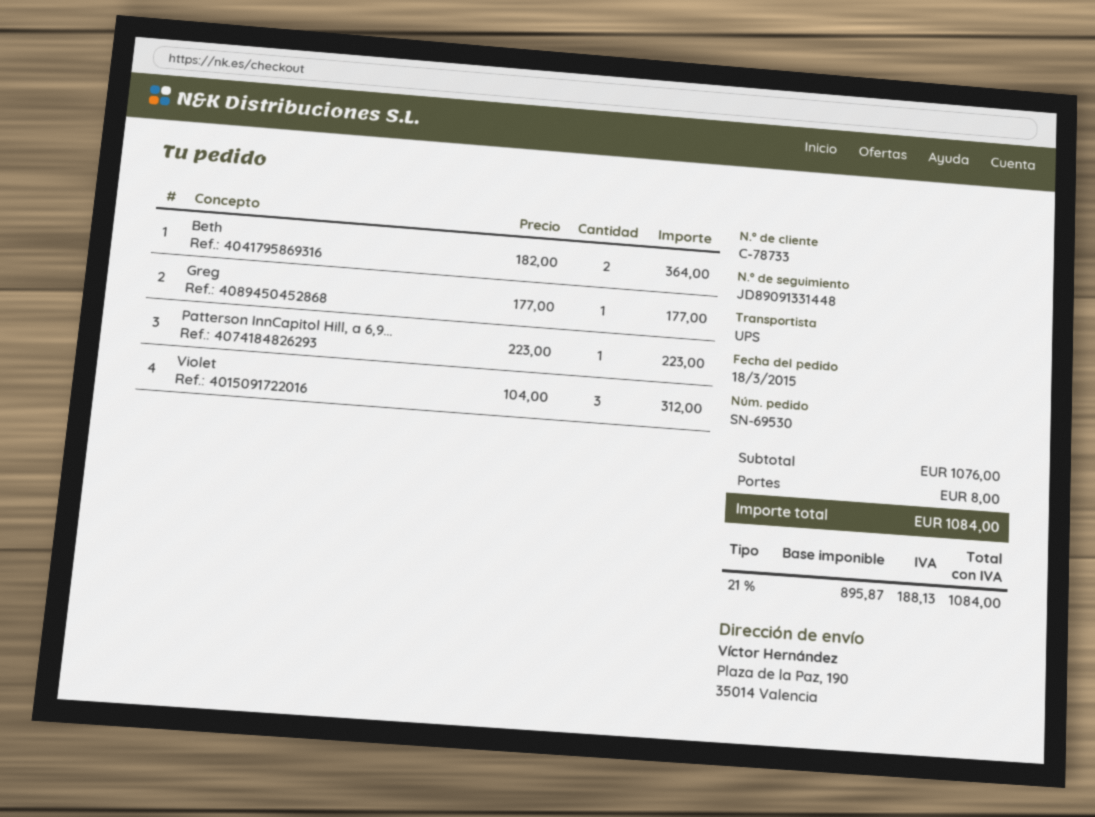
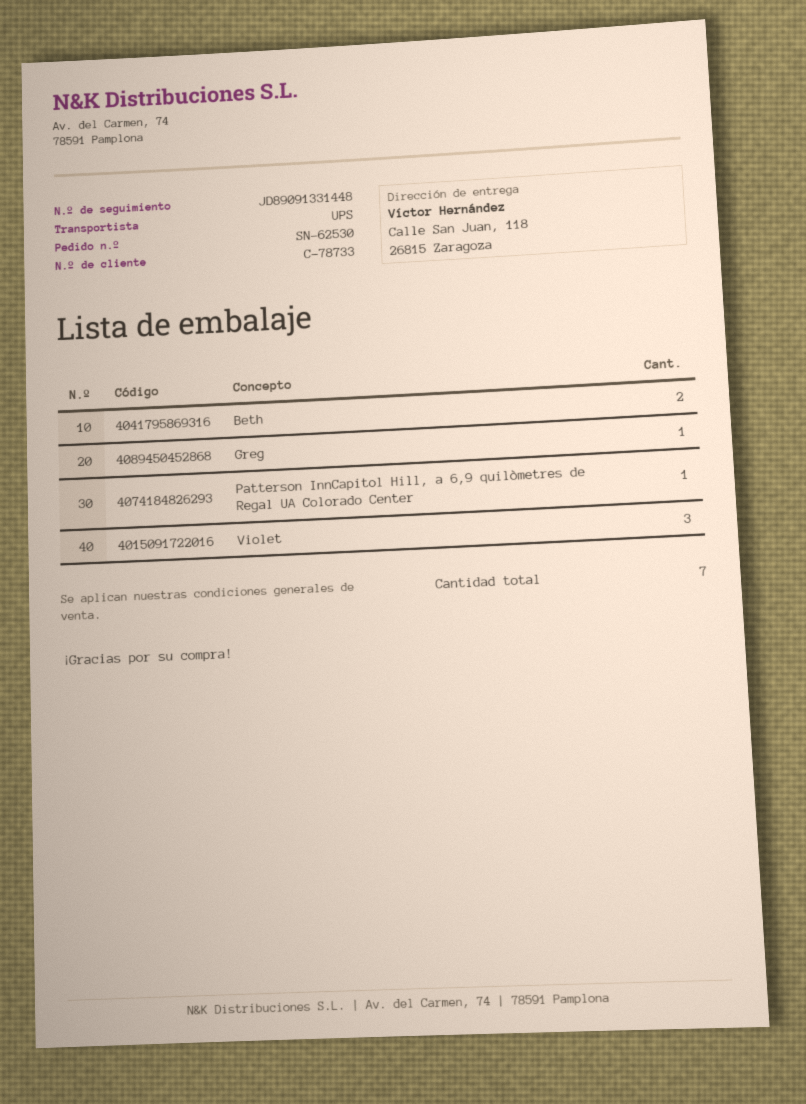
order number: SN-69530 -> SN-62530
ship to: Plaza de la Paz, 190, 35014 Valencia -> Calle San Juan, 118, 26815 Zaragoza

